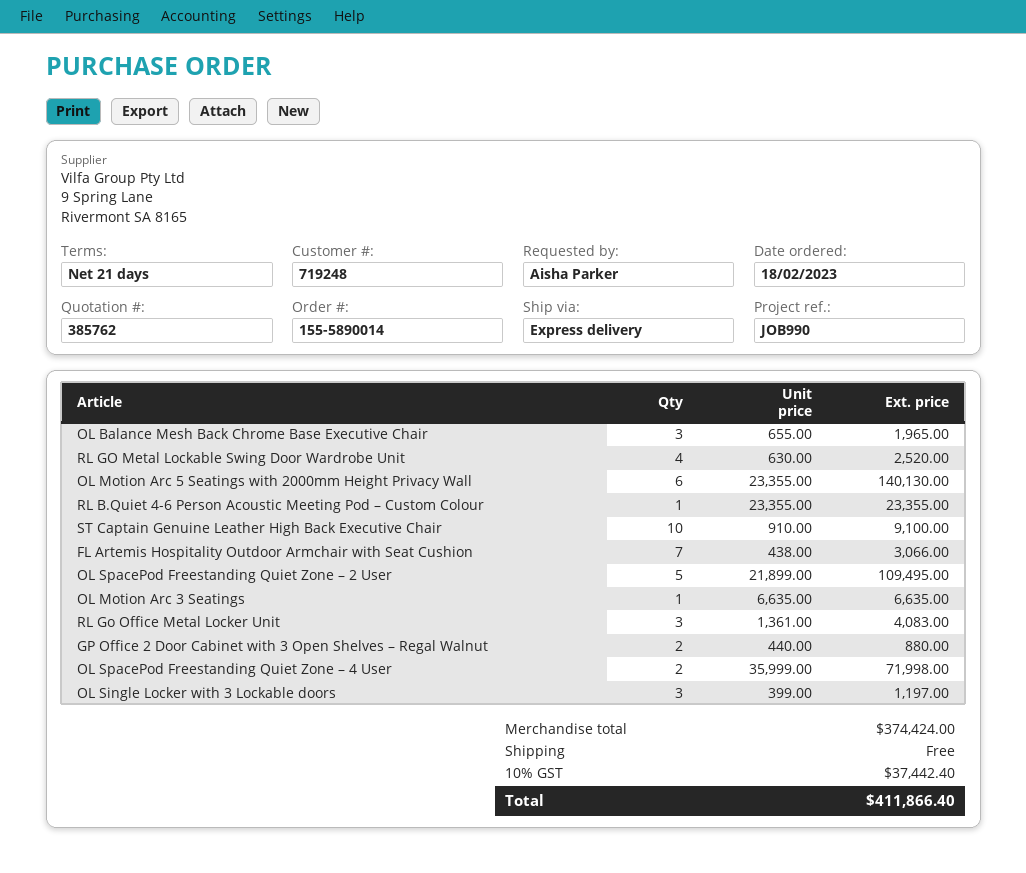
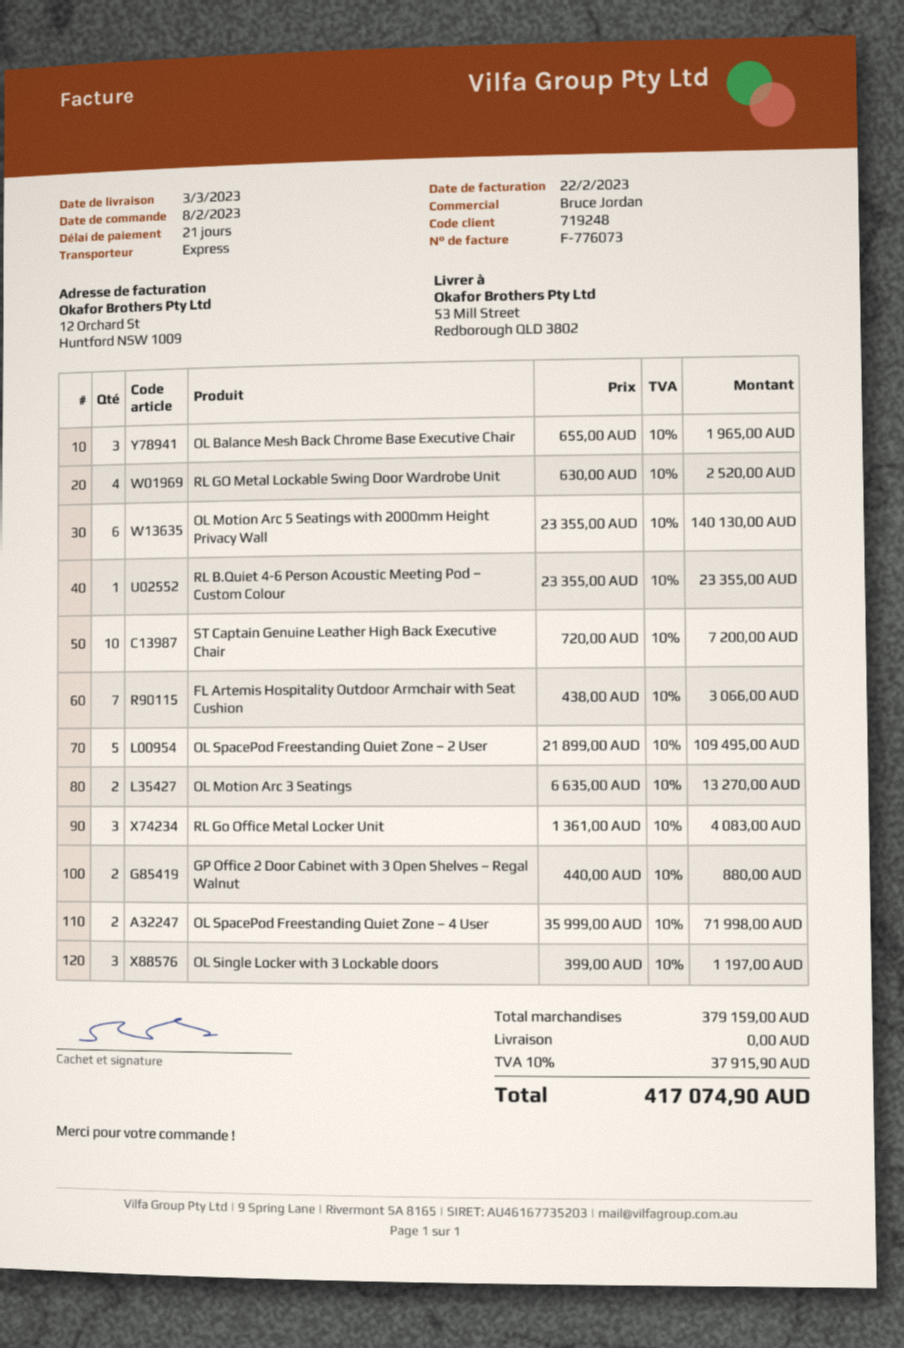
order date: 2023-02-18 -> 2023-02-08
ST Captain Genuine Leather High Back Executive Chair: 10 x 910.00 = 9100.00 -> 10 x 720.00 = 7200.00
OL Motion Arc 3 Seatings: 1 x 6635.00 = 6635.00 -> 2 x 6635.00 = 13270.00
subtotal: 374424.00 -> 379159.00
tax: 10% = 37442.40 -> 10% = 37915.90
total: 411866.40 -> 417074.90

